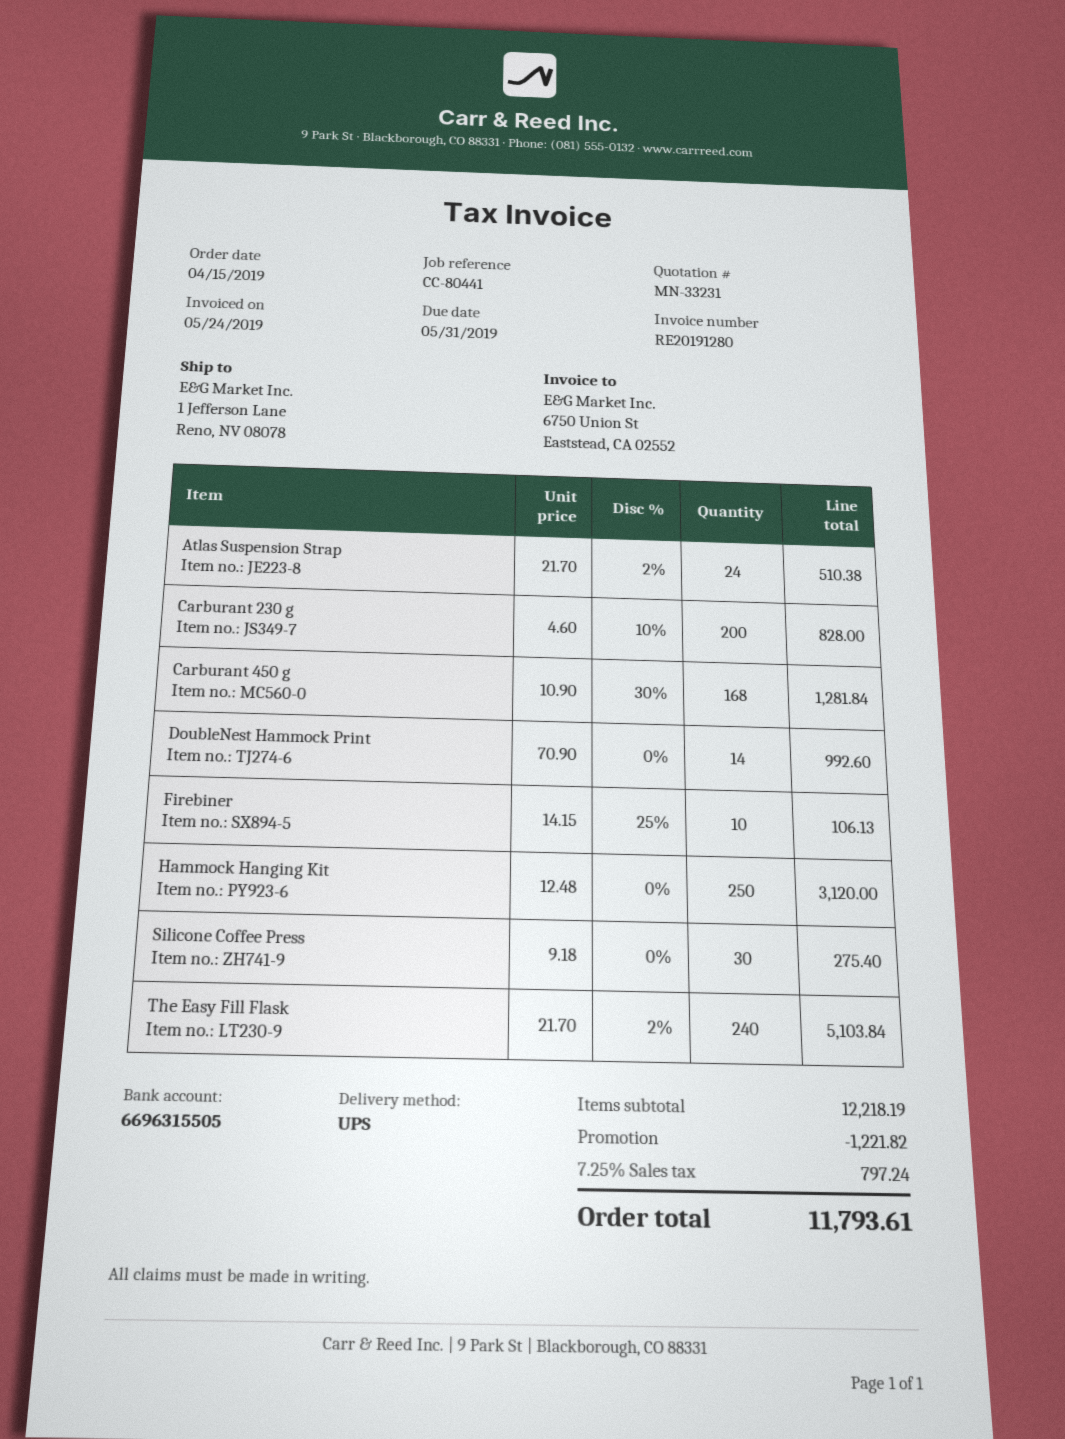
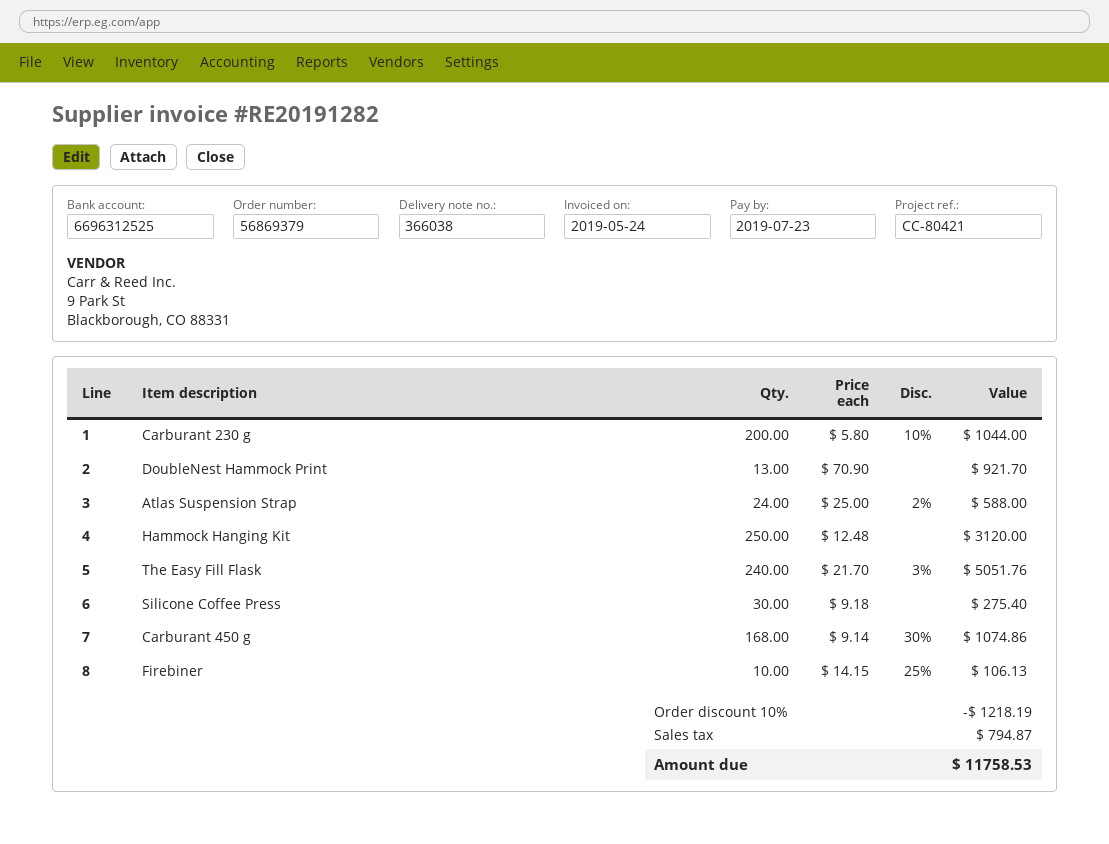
invoice number: RE20191280 -> RE20191282
due date: 2019-05-31 -> 2019-07-23
reference: CC-80441 -> CC-80421
bank account: 6696315505 -> 6696312525
Atlas Suspension Strap: 24 x 21.70 - 2% = 510.38 -> 24 x 25.00 - 2% = 588.00
Carburant 230 g: 200 x 4.60 - 10% = 828.00 -> 200 x 5.80 - 10% = 1044.00
Carburant 450 g: 168 x 10.90 - 30% = 1281.84 -> 168 x 9.14 - 30% = 1074.86
DoubleNest Hammock Print: 14 x 70.90 = 992.60 -> 13 x 70.90 = 921.70
The Easy Fill Flask: 240 x 21.70 - 2% = 5103.84 -> 240 x 21.70 - 3% = 5051.76
discount: 1221.82 -> 1218.19
tax: 797.24 -> 794.87
total: 11793.61 -> 11758.53

